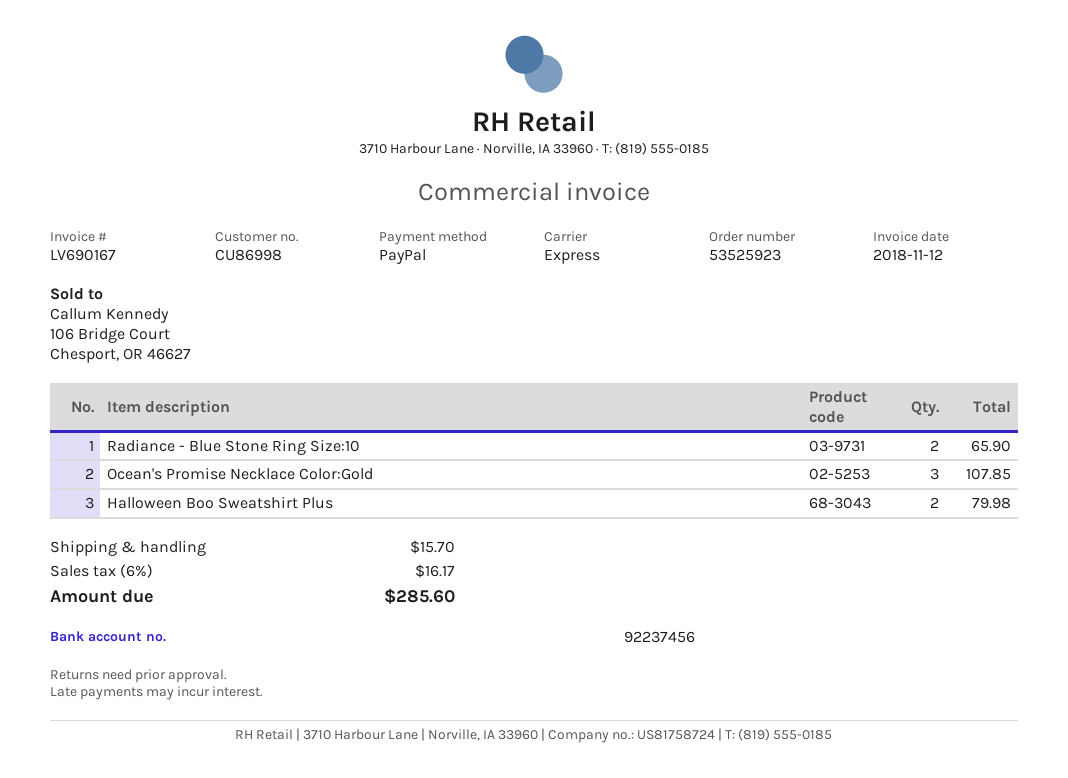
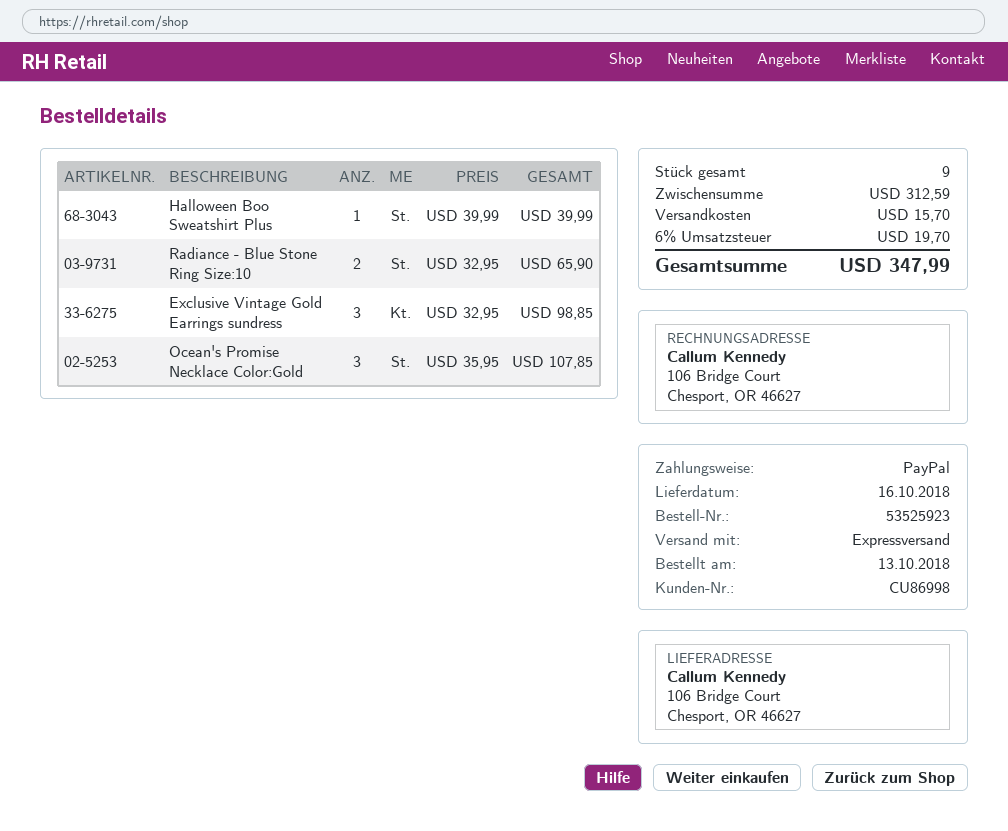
Halloween Boo Sweatshirt Plus: 2 for 79.98 -> 1 for 39.99
Exclusive Vintage Gold Earrings sundress: none -> 3 for 98.85
tax: 6% = 16.17 -> 6% = 19.70
total: 285.60 -> 347.99

